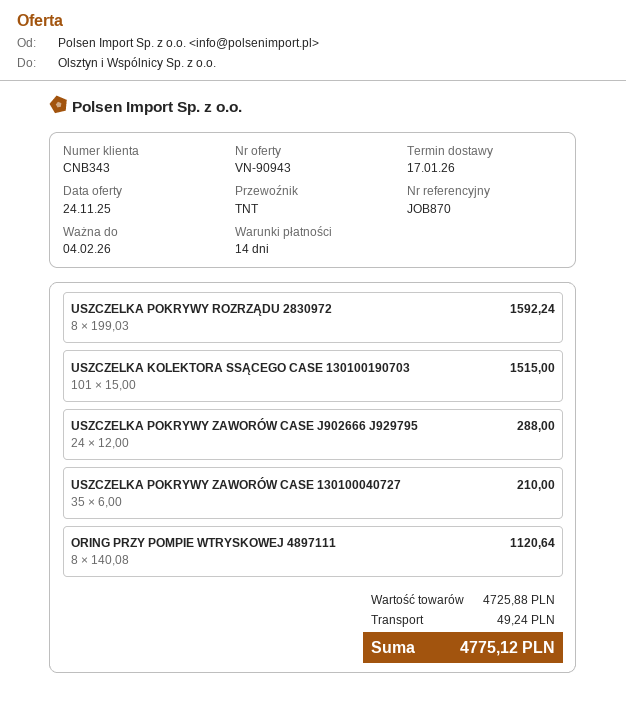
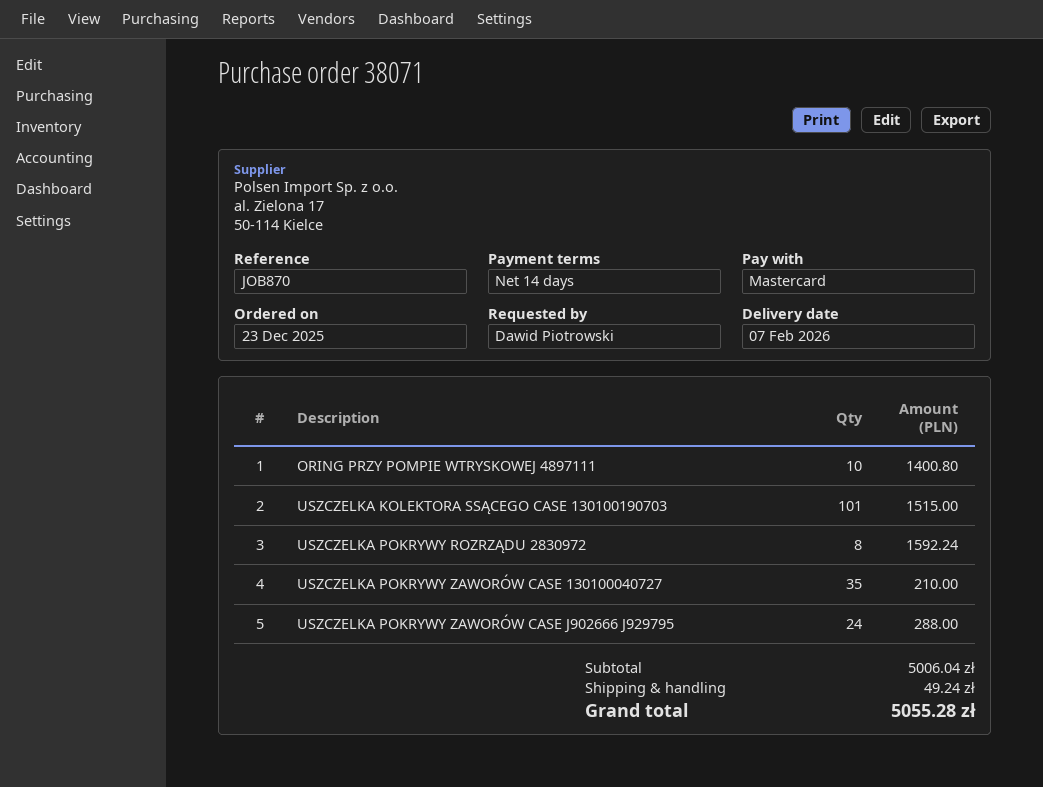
delivery date: 2026-01-17 -> 2026-02-07
ORING PRZY POMPIE WTRYSKOWEJ 4897111: 8 for 1120.64 -> 10 for 1400.80
subtotal: 4725.88 -> 5006.04
total: 4775.12 -> 5055.28

